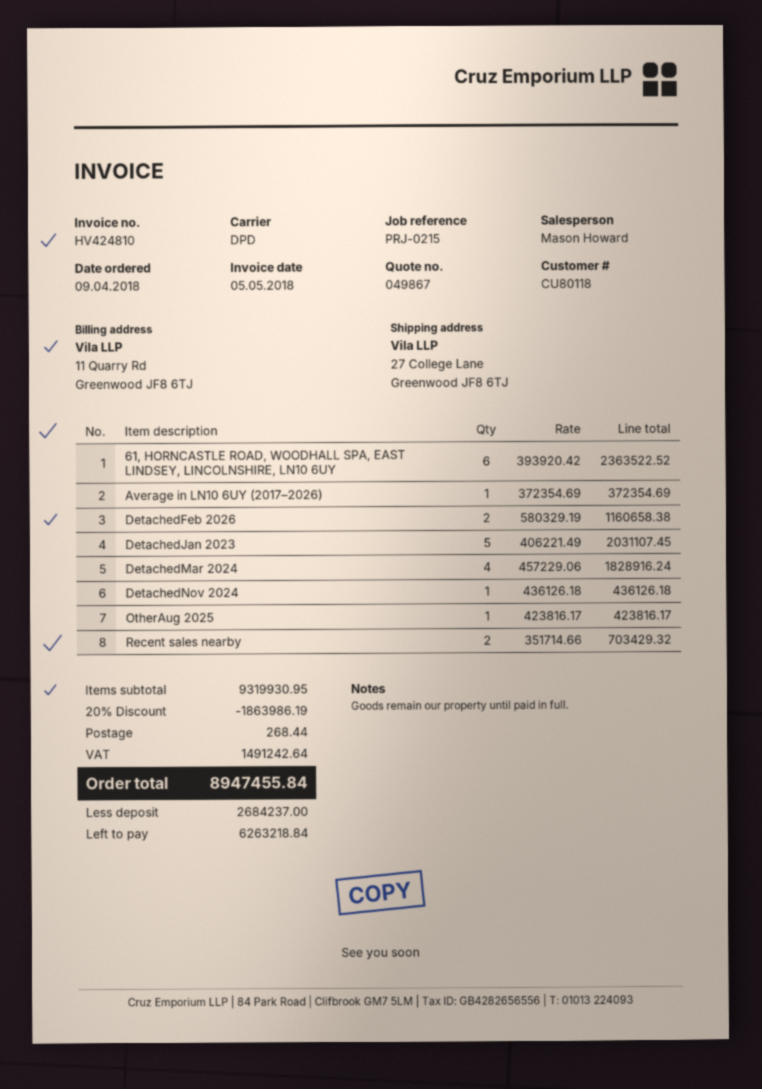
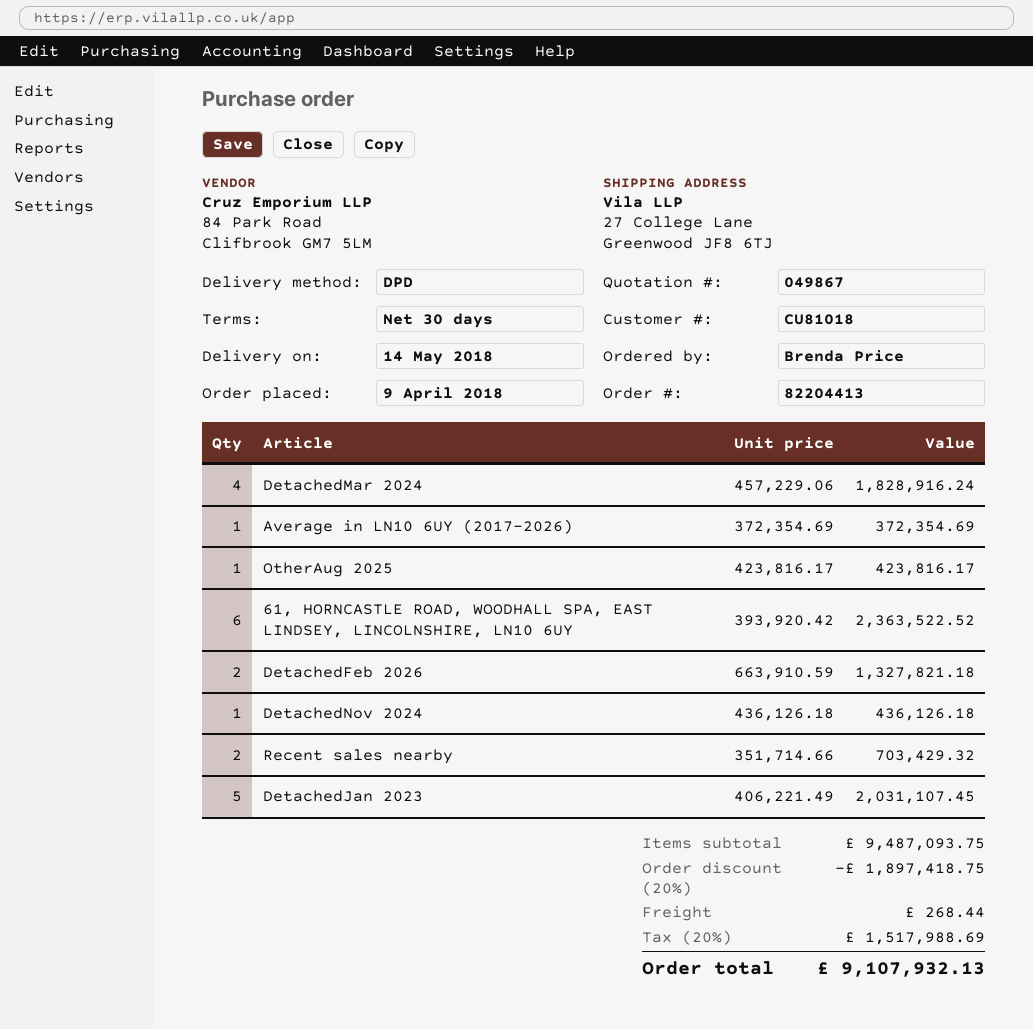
customer number: CU80118 -> CU81018
DetachedFeb 2026: 2 x 580329.19 = 1160658.38 -> 2 x 663910.59 = 1327821.18
subtotal: 9319930.95 -> 9487093.75
discount: 20% = 1863986.19 -> 20% = 1897418.75
tax: 1491242.64 -> 1517988.69
total: 8947455.84 -> 9107932.13

